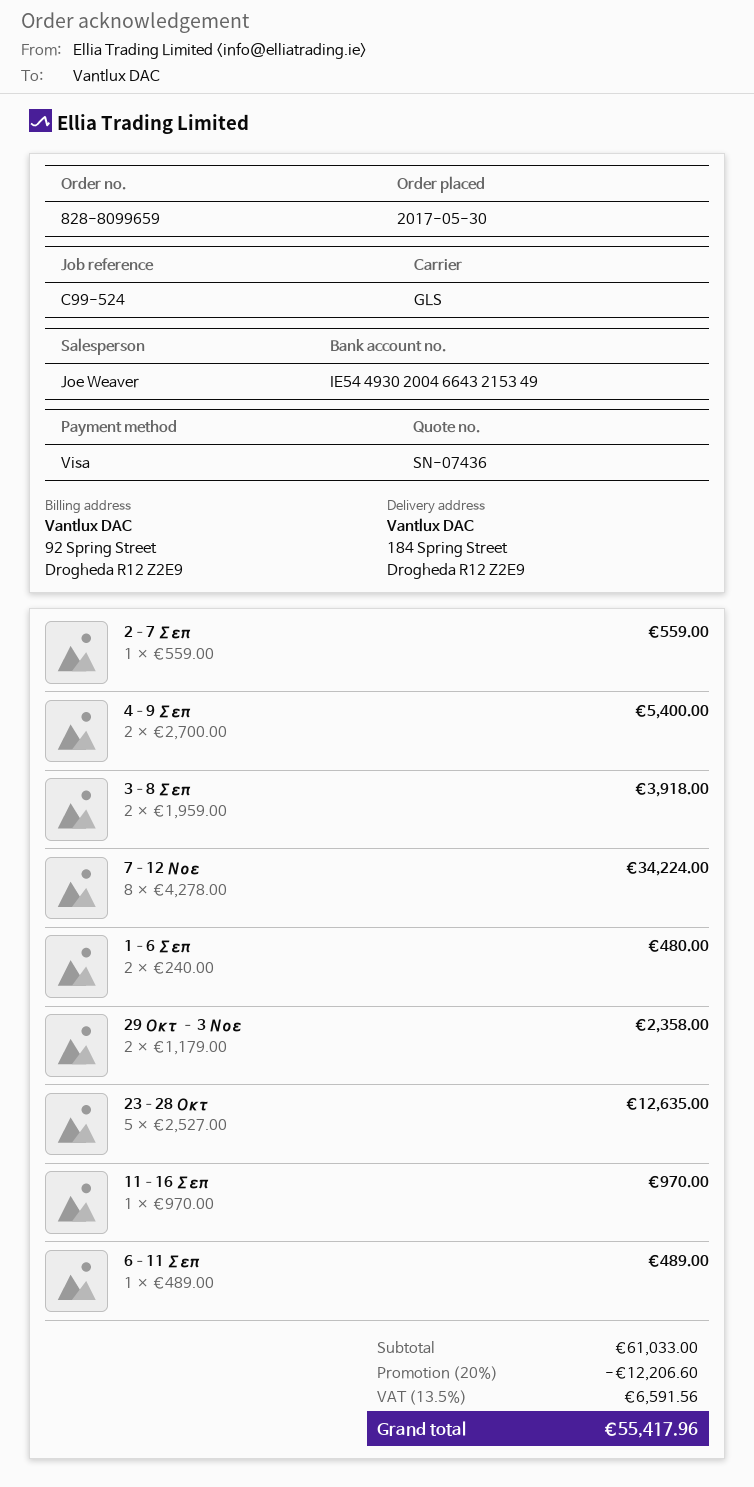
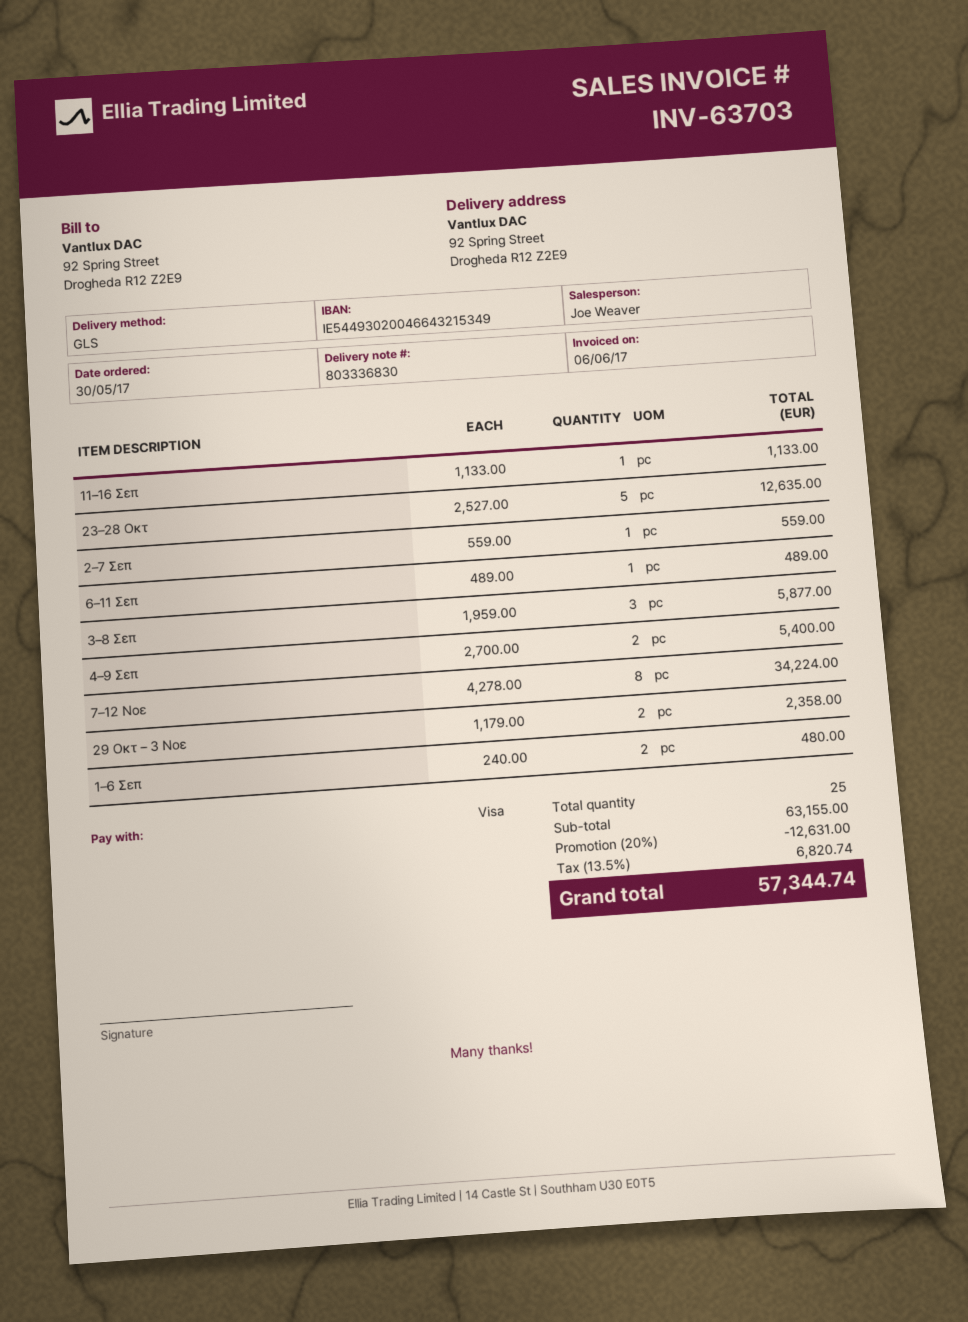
ship to: 184 Spring Street, Drogheda R12 Z2E9 -> 92 Spring Street, Drogheda R12 Z2E9
3–8 Σεπ: 2 x 1959.00 = 3918.00 -> 3 x 1959.00 = 5877.00
11–16 Σεπ: 1 x 970.00 = 970.00 -> 1 x 1133.00 = 1133.00
subtotal: 61033.00 -> 63155.00
discount: 20% = 12206.60 -> 20% = 12631.00
tax: 13.5% = 6591.56 -> 13.5% = 6820.74
total: 55417.96 -> 57344.74

